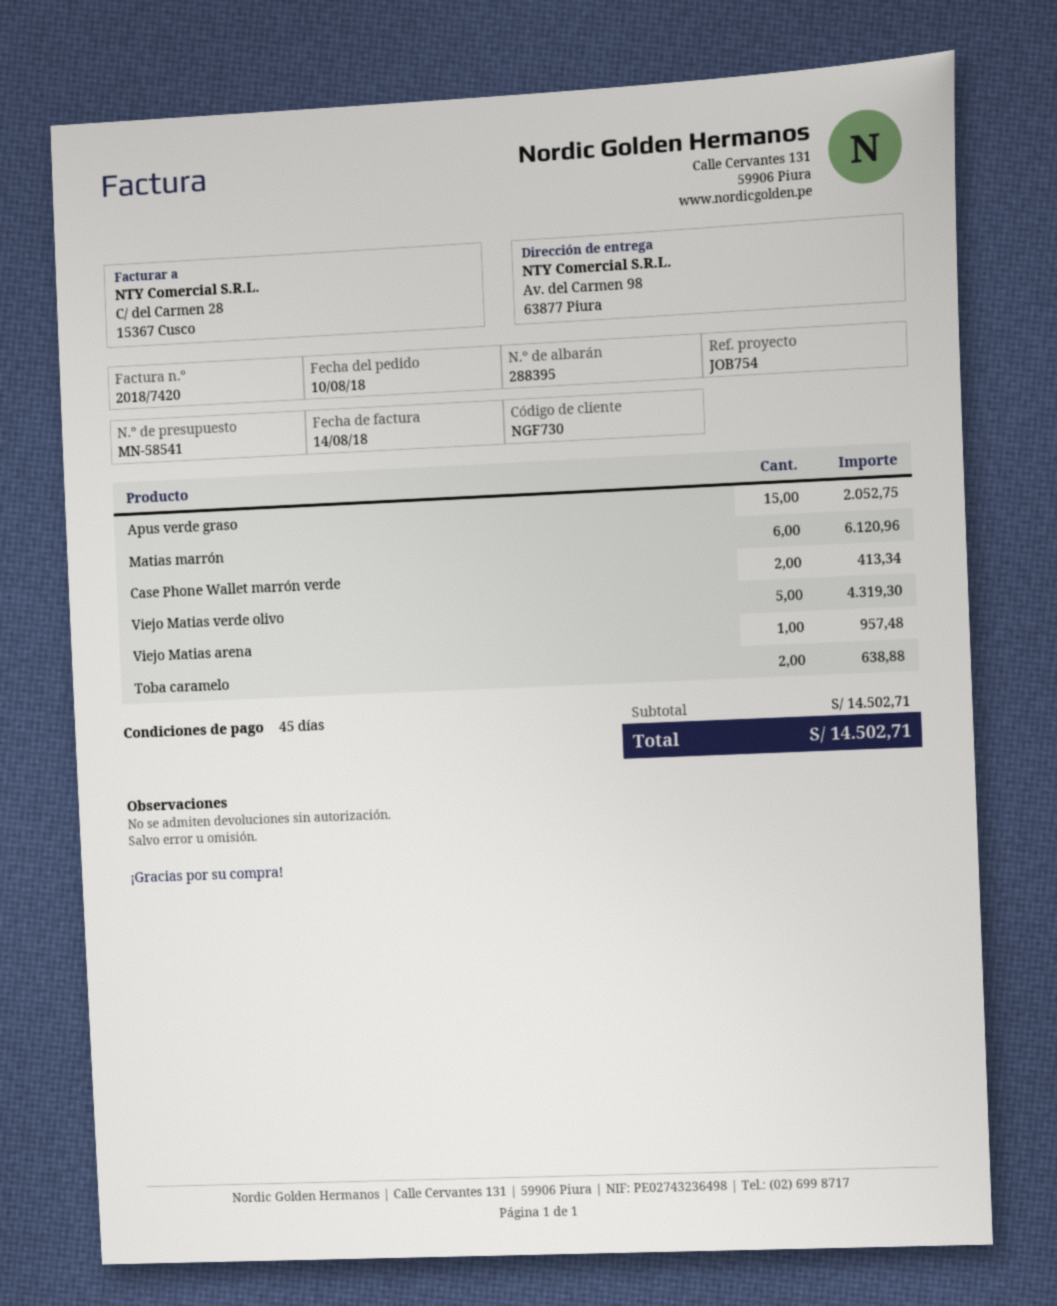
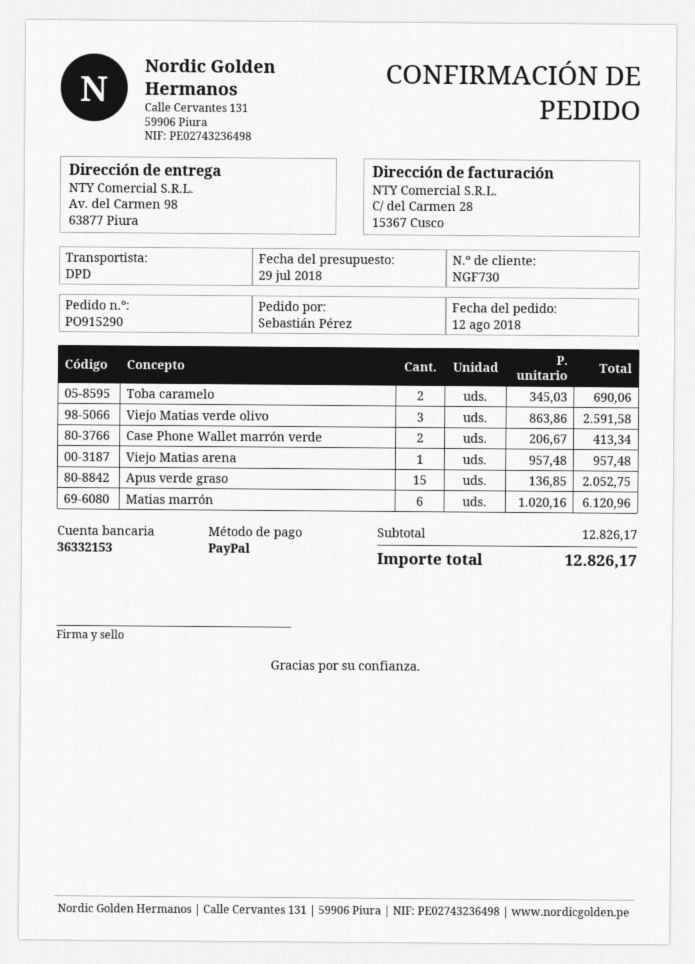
order date: 2018-08-10 -> 2018-08-12
Viejo Matias verde olivo: 5 for 4319.30 -> 3 for 2591.58
Toba caramelo: 2 for 638.88 -> 2 for 690.06
subtotal: 14502.71 -> 12826.17
total: 14502.71 -> 12826.17

